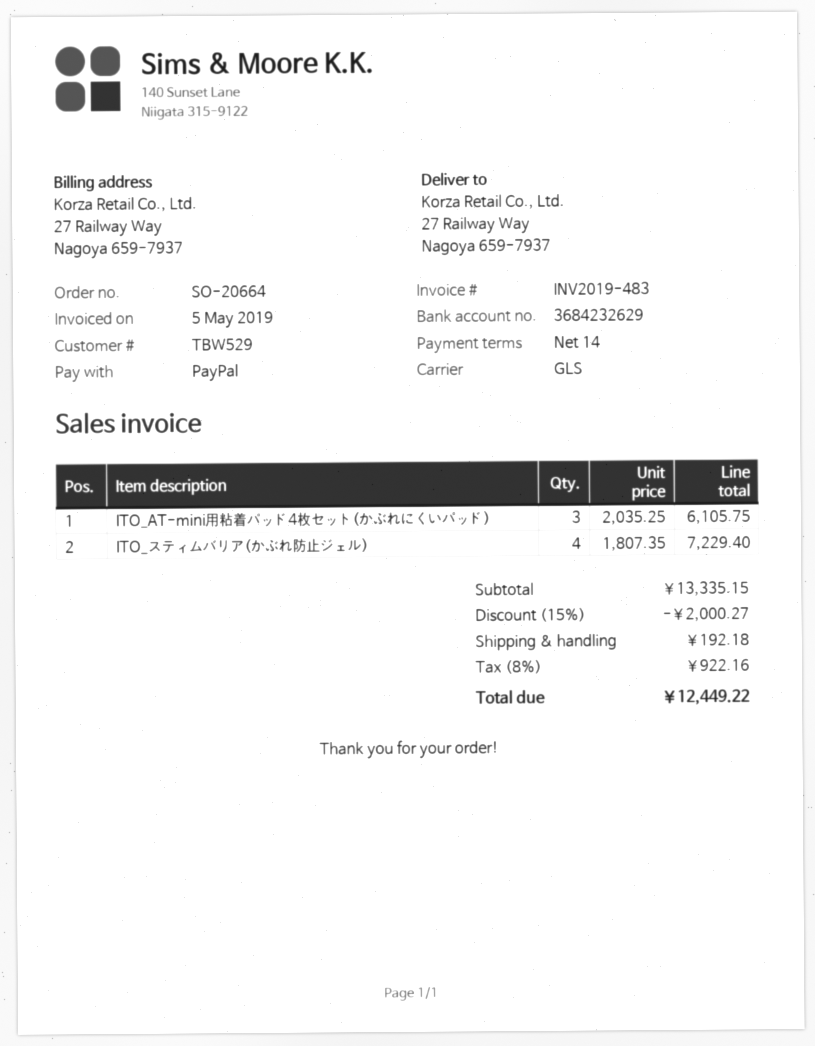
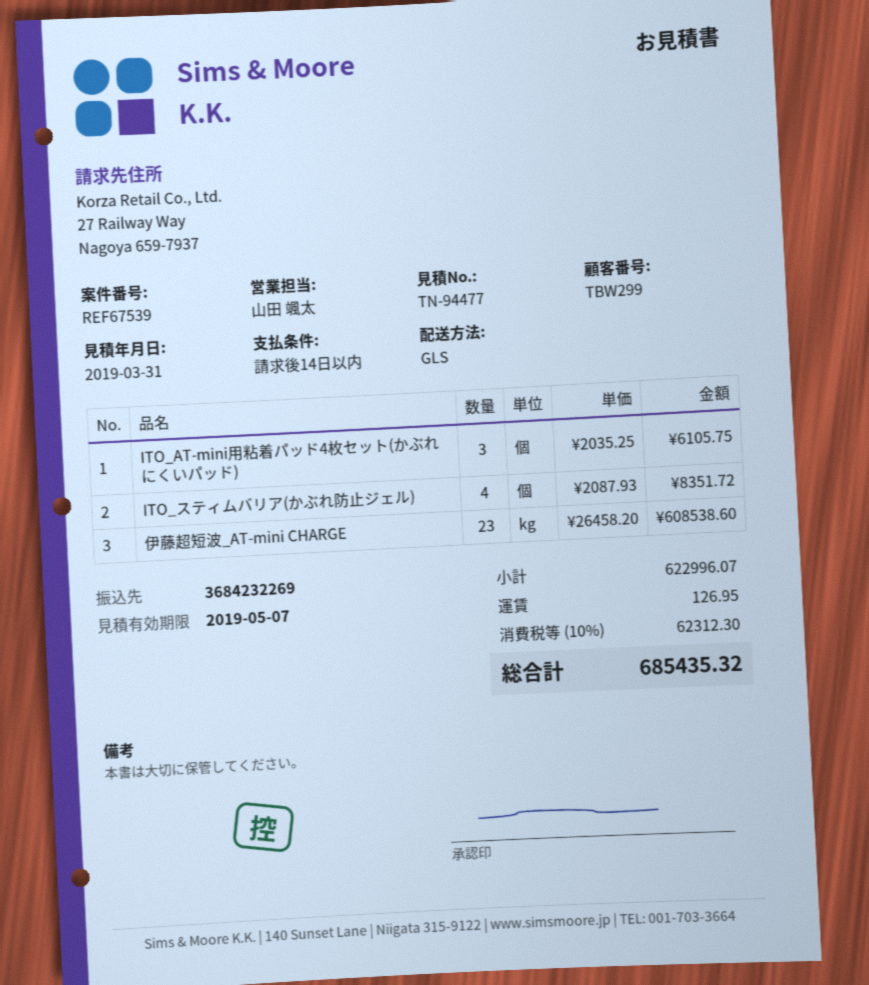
customer number: TBW529 -> TBW299
bank account: 3684232629 -> 3684232269
ITO_スティムバリア(かぶれ防止ジェル): 4 x 1807.35 = 7229.40 -> 4 x 2087.93 = 8351.72
伊藤超短波_AT-mini CHARGE: none -> 23 x 26458.20 = 608538.60
subtotal: 13335.15 -> 622996.07
discount: 15% = 2000.27 -> none
shipping: 192.18 -> 126.95
tax: 8% = 922.16 -> 10% = 62312.30
total: 12449.22 -> 685435.32

